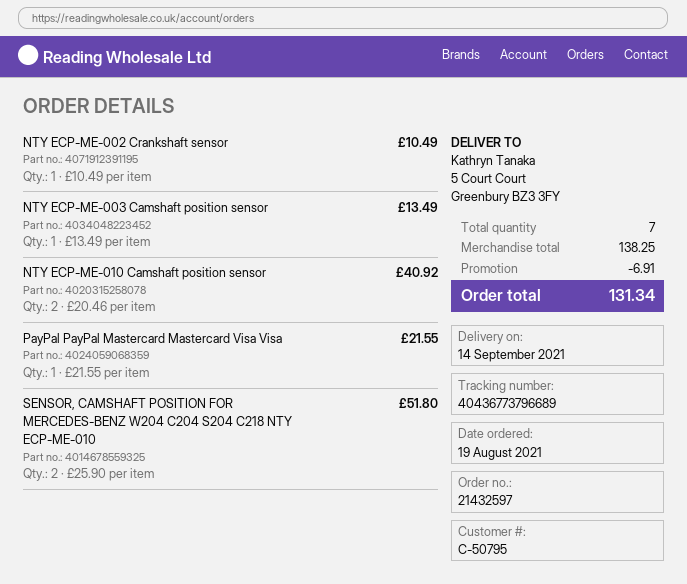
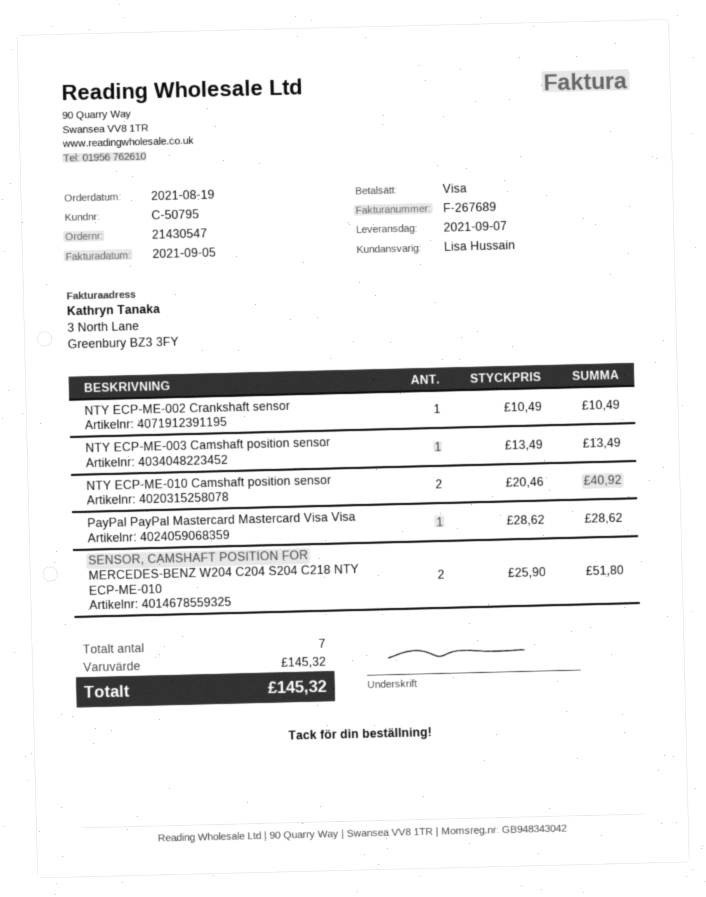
order number: 21432597 -> 21430547
delivery date: 2021-09-14 -> 2021-09-07
PayPal PayPal Mastercard Mastercard Visa Visa: 1 x 21.55 = 21.55 -> 1 x 28.62 = 28.62
subtotal: 138.25 -> 145.32
discount: 6.91 -> none
total: 131.34 -> 145.32

